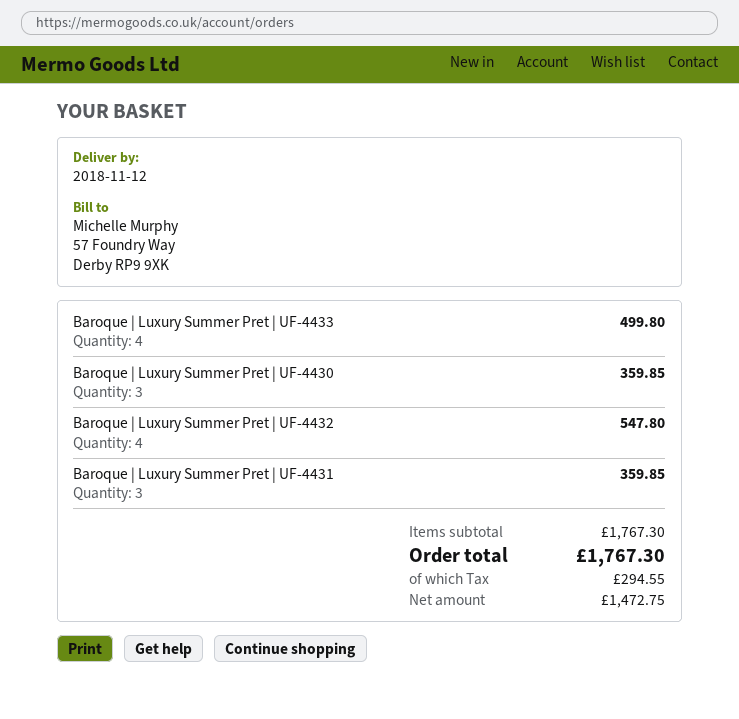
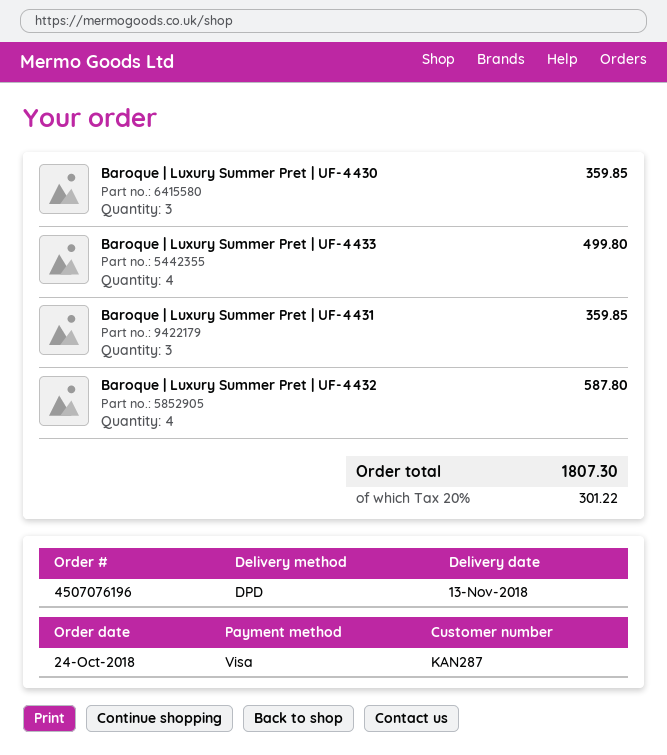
delivery date: 2018-11-12 -> 2018-11-13
Baroque | Luxury Summer Pret | UF-4432: 4 for 547.80 -> 4 for 587.80
tax: 294.55 -> 301.22
total: 1767.30 -> 1807.30

